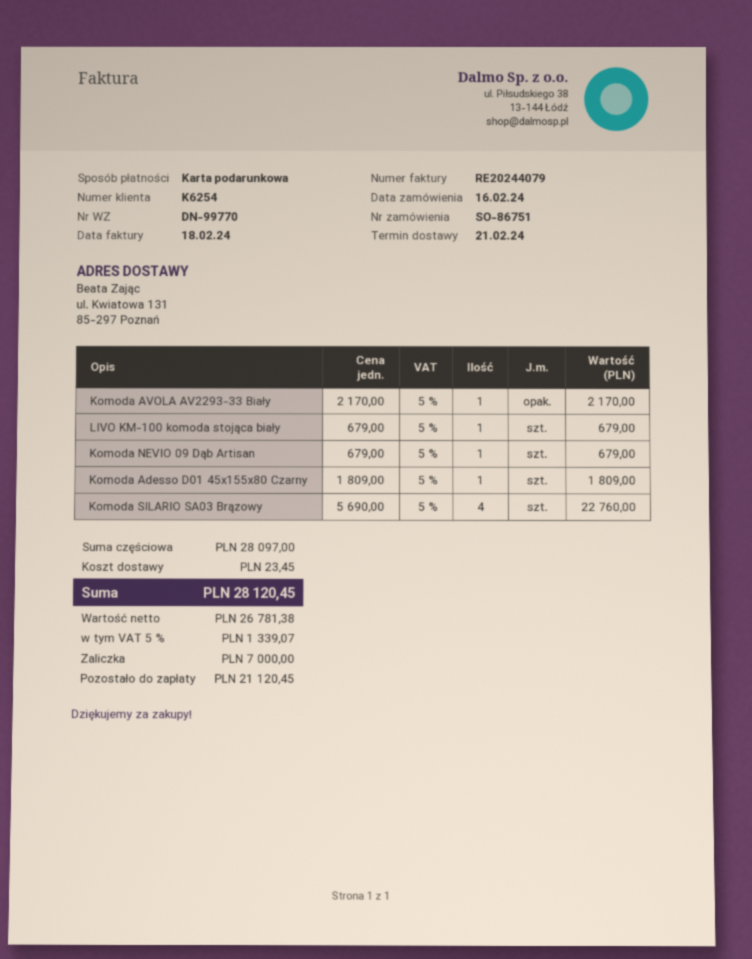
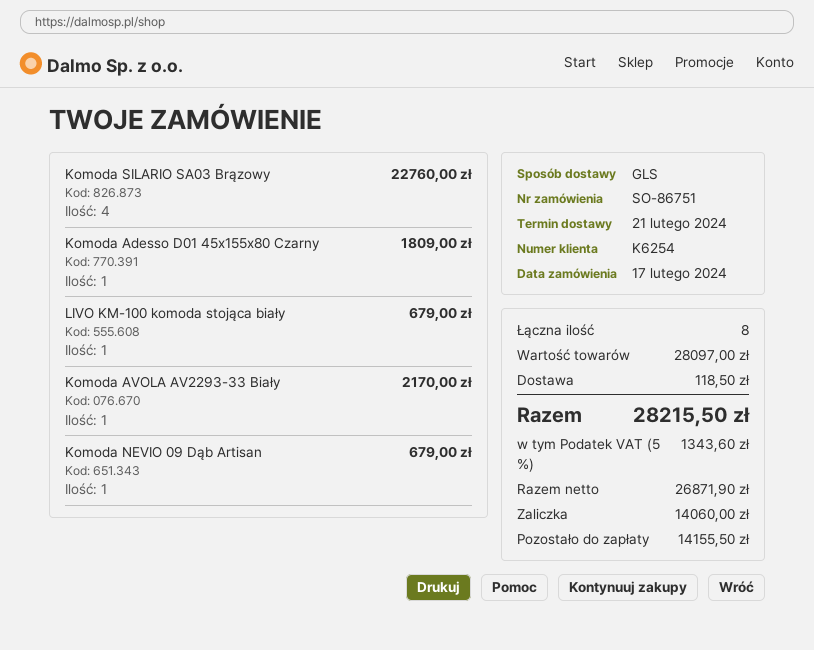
order date: 2024-02-16 -> 2024-02-17
shipping: 23.45 -> 118.50
net: 26781.38 -> 26871.90
tax: 5% = 1339.07 -> 5% = 1343.60
total: 28120.45 -> 28215.50
deposit: 7000.00 -> 14060.00
balance: 21120.45 -> 14155.50

